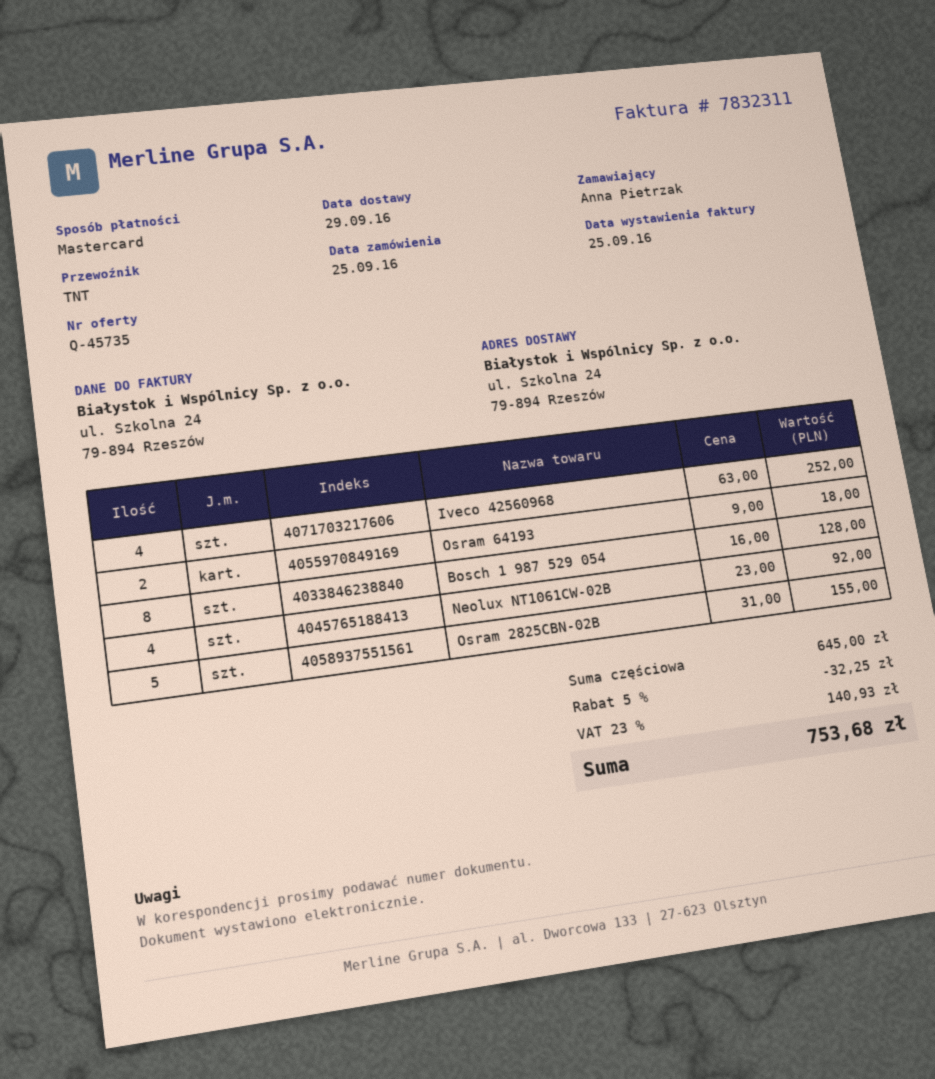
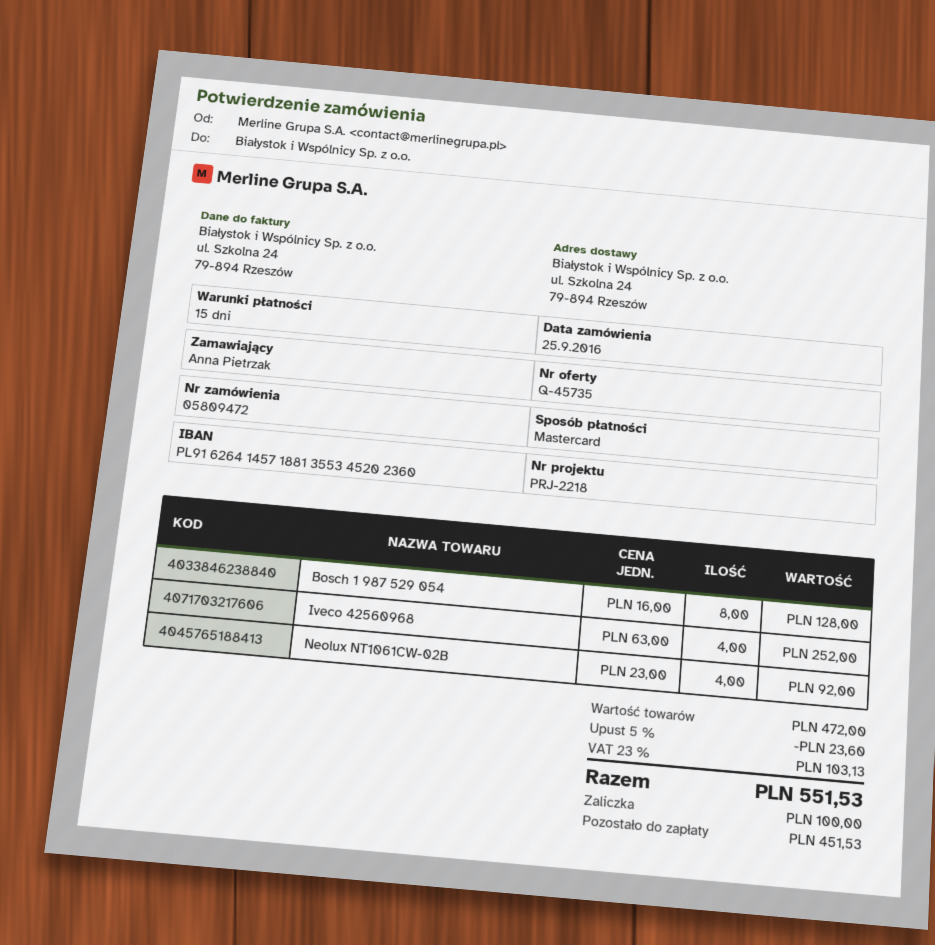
Osram 64193: 2 x 9.00 = 18.00 -> none
Osram 2825CBN-02B: 5 x 31.00 = 155.00 -> none
subtotal: 645.00 -> 472.00
discount: 5% = 32.25 -> 5% = 23.60
tax: 23% = 140.93 -> 23% = 103.13
total: 753.68 -> 551.53

